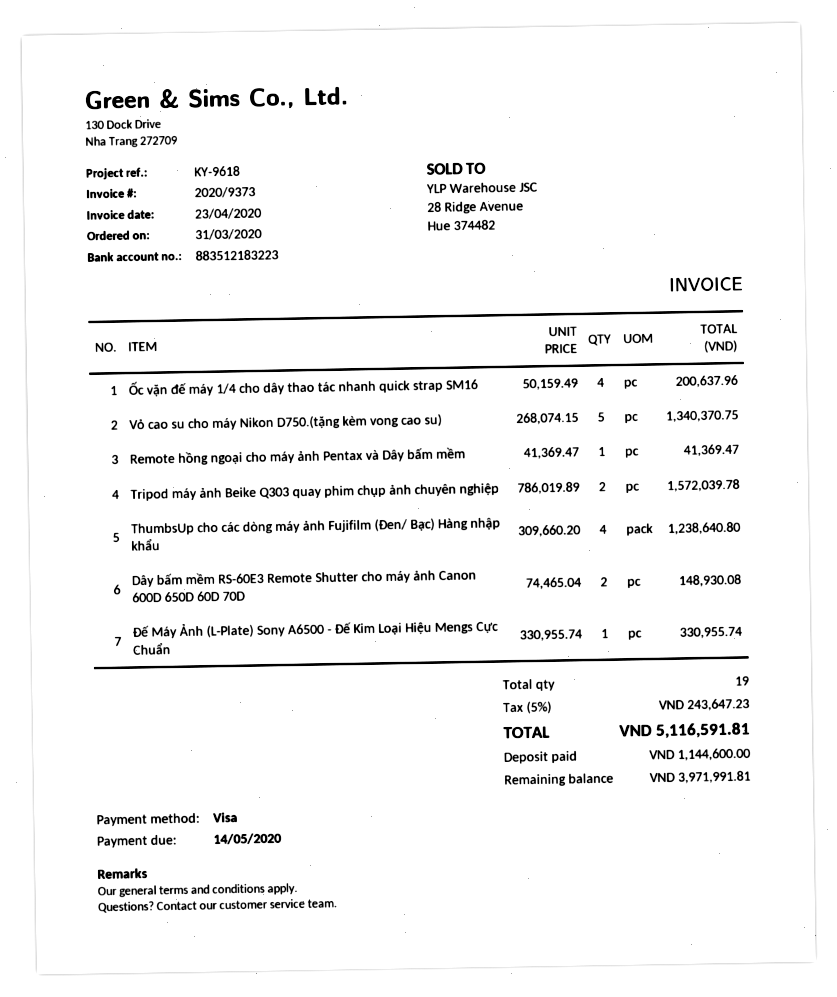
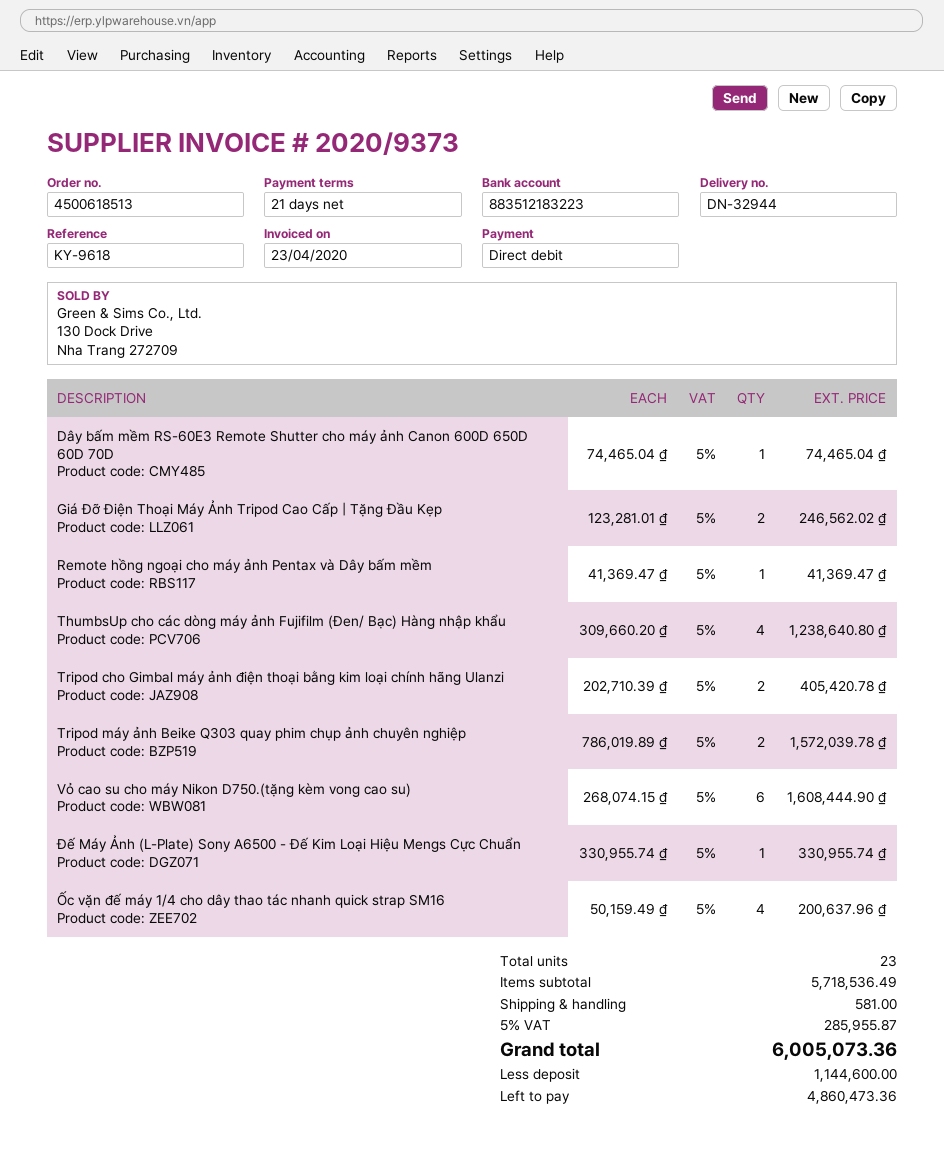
payment method: Visa -> direct debit
Vỏ cao su cho máy Nikon D750.(tặng kèm vong cao su): 5 x 268074.15 = 1340370.75 -> 6 x 268074.15 = 1608444.90
Dây bấm mềm RS-60E3 Remote Shutter cho máy ảnh Canon 600D 650D 60D 70D: 2 x 74465.04 = 148930.08 -> 1 x 74465.04 = 74465.04
Giá Đỡ Điện Thoại Máy Ảnh Tripod Cao Cấp | Tặng Đầu Kẹp: none -> 2 x 123281.01 = 246562.02
Tripod cho Gimbal máy ảnh điện thoại bằng kim loại chính hãng Ulanzi: none -> 2 x 202710.39 = 405420.78
total quantity: 19 -> 23
shipping: none -> 581.00
tax: 5% = 243647.23 -> 5% = 285955.87
total: 5116591.81 -> 6005073.36
balance: 3971991.81 -> 4860473.36

